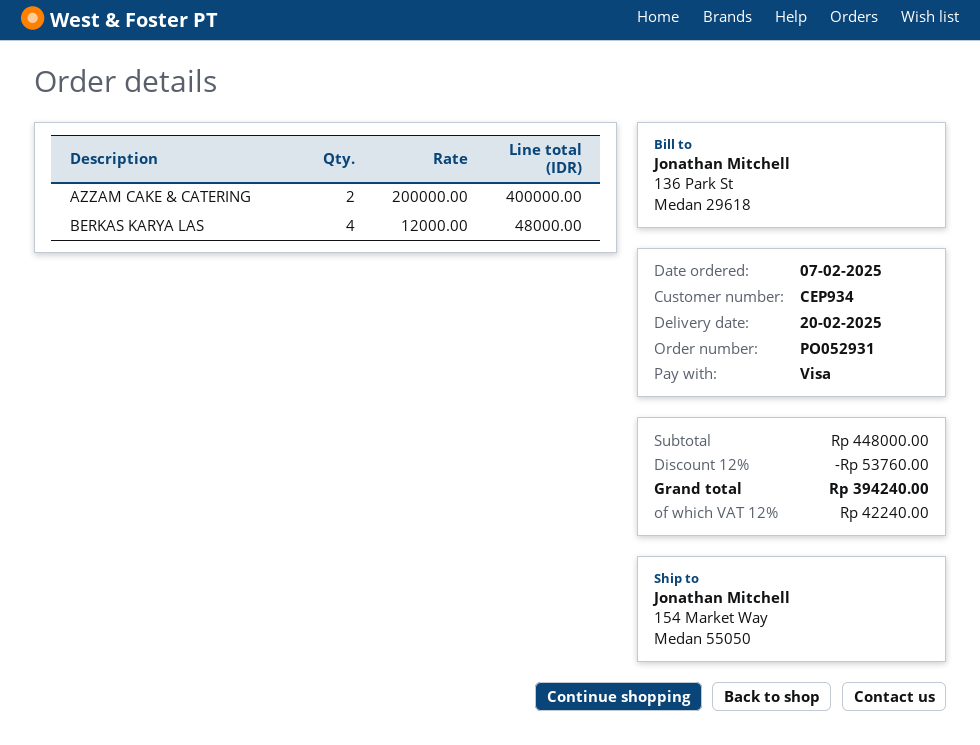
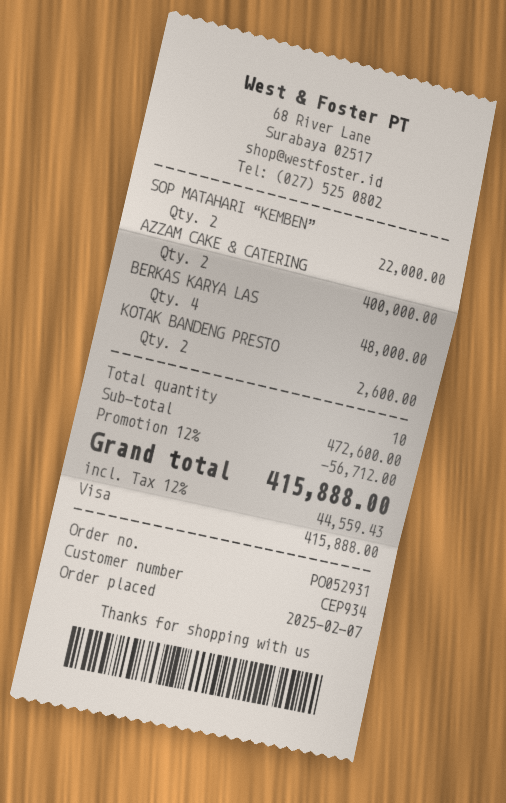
SOP MATAHARI “KEMBEN”: none -> 2 for 22000.00
KOTAK BANDENG PRESTO: none -> 2 for 2600.00
subtotal: 448000.00 -> 472600.00
discount: 12% = 53760.00 -> 12% = 56712.00
tax: 12% = 42240.00 -> 12% = 44559.43
total: 394240.00 -> 415888.00

